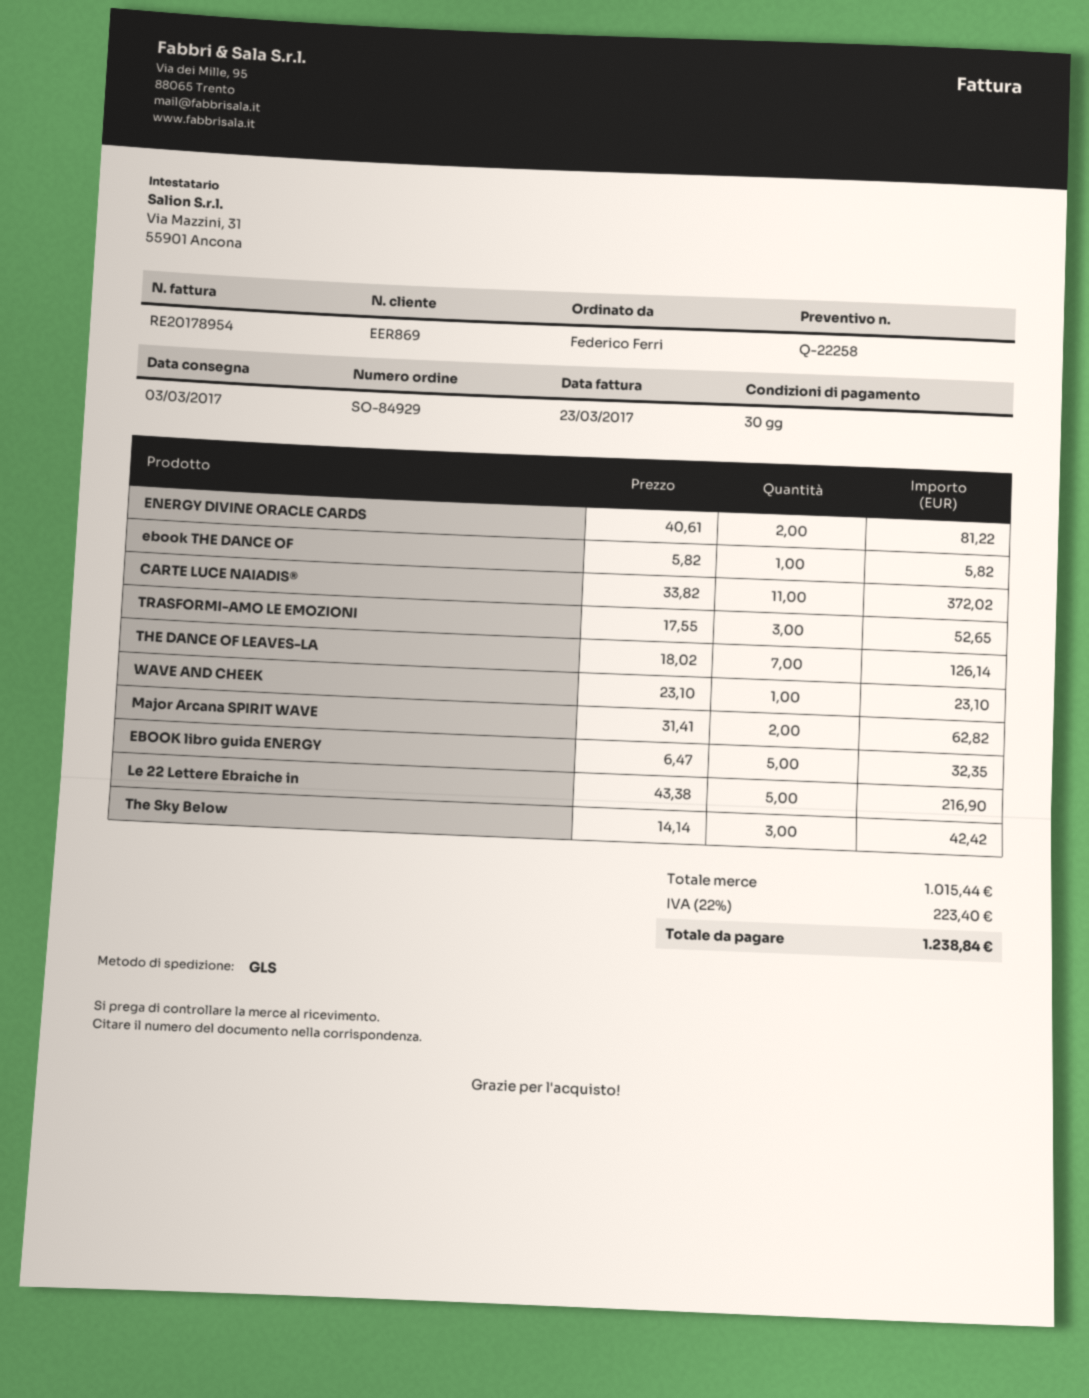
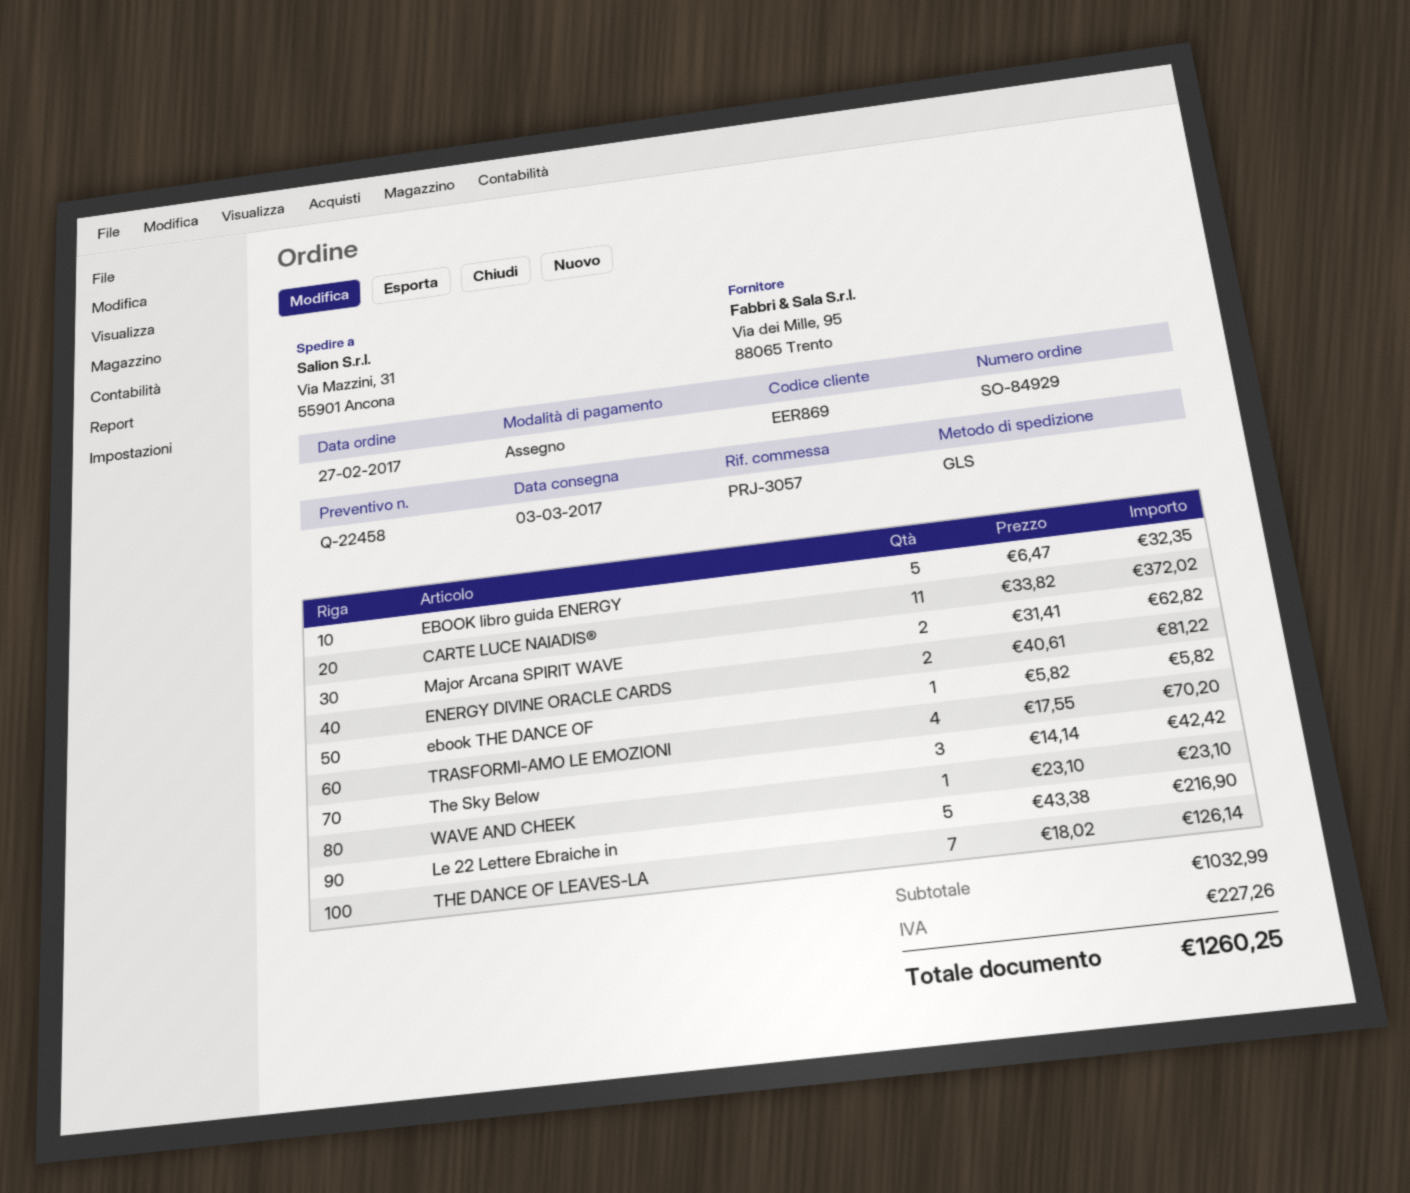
quote number: Q-22258 -> Q-22458
TRASFORMI-AMO LE EMOZIONI: 3 x 17.55 = 52.65 -> 4 x 17.55 = 70.20
subtotal: 1015.44 -> 1032.99
tax: 223.40 -> 227.26
total: 1238.84 -> 1260.25

